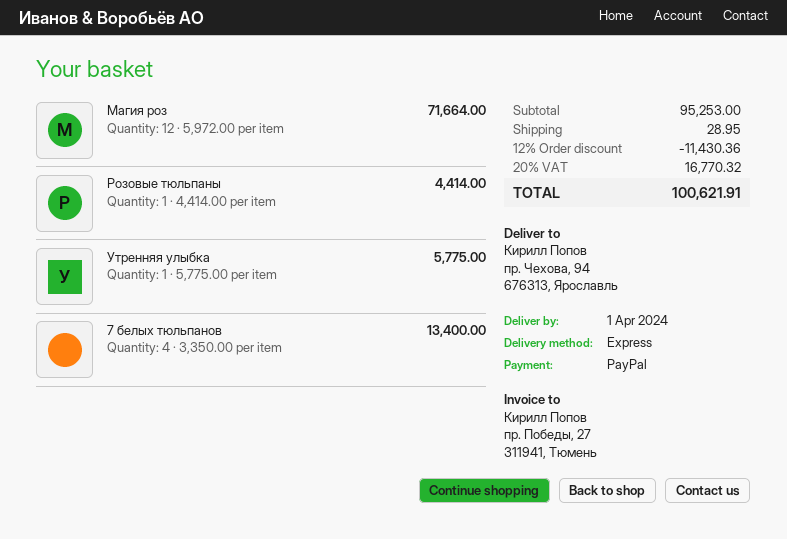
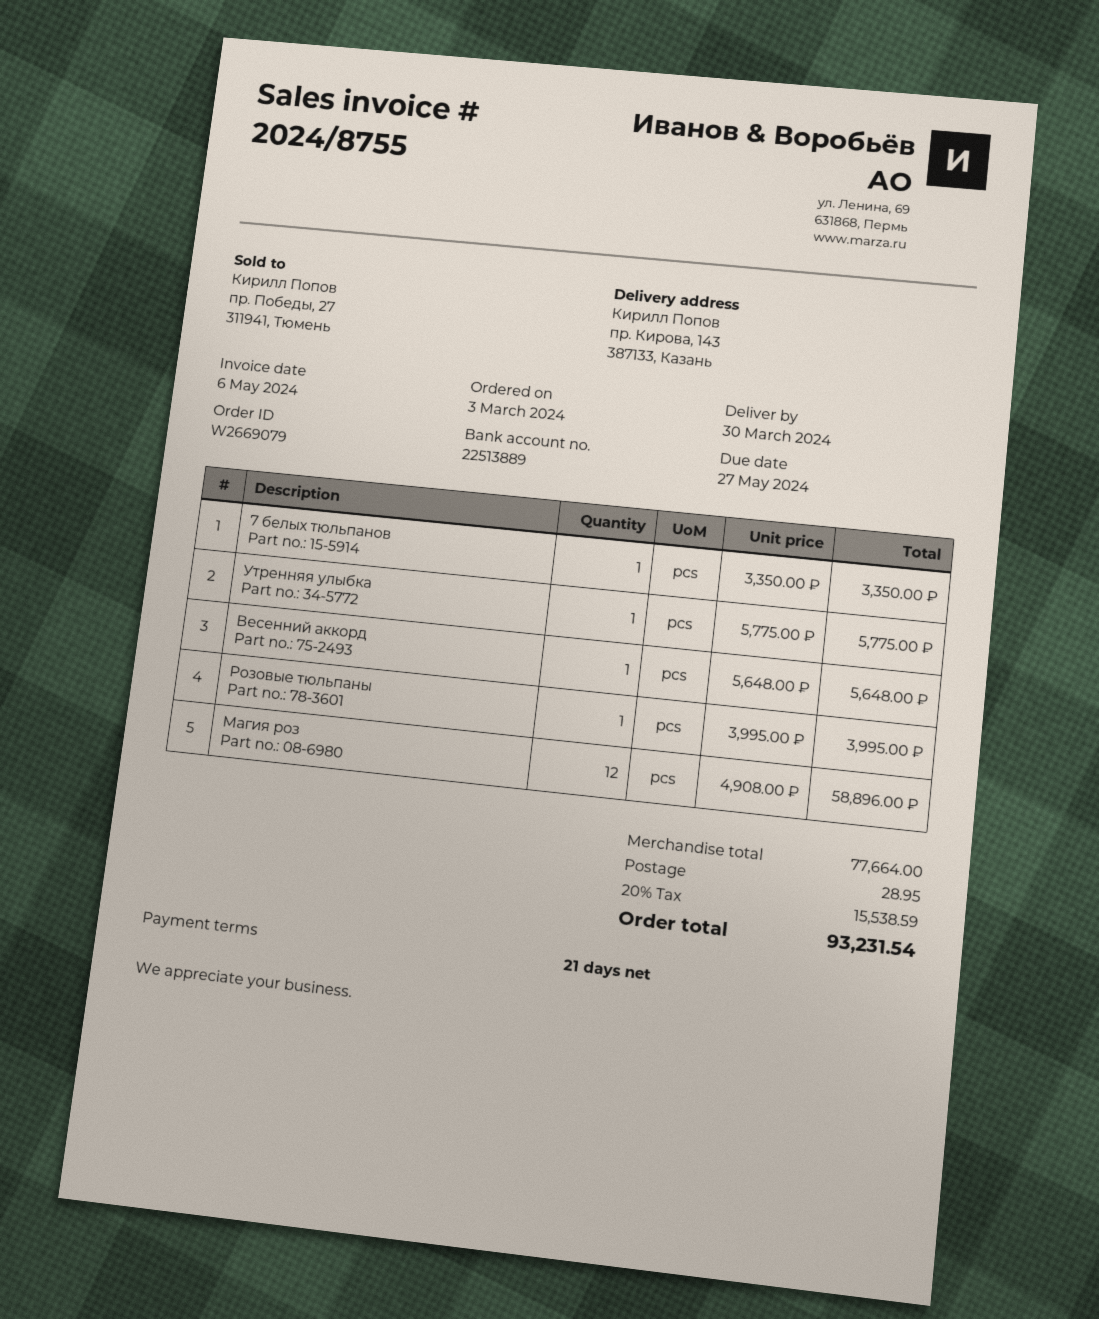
delivery date: 2024-04-01 -> 2024-03-30
ship to: пр. Чехова, 94, 676313, Ярославль -> пр. Кирова, 143, 387133, Казань
Магия роз: 12 x 5972.00 = 71664.00 -> 12 x 4908.00 = 58896.00
Розовые тюльпаны: 1 x 4414.00 = 4414.00 -> 1 x 3995.00 = 3995.00
7 белых тюльпанов: 4 x 3350.00 = 13400.00 -> 1 x 3350.00 = 3350.00
Весенний аккорд: none -> 1 x 5648.00 = 5648.00
subtotal: 95253.00 -> 77664.00
discount: 12% = 11430.36 -> none
tax: 20% = 16770.32 -> 20% = 15538.59
total: 100621.91 -> 93231.54

